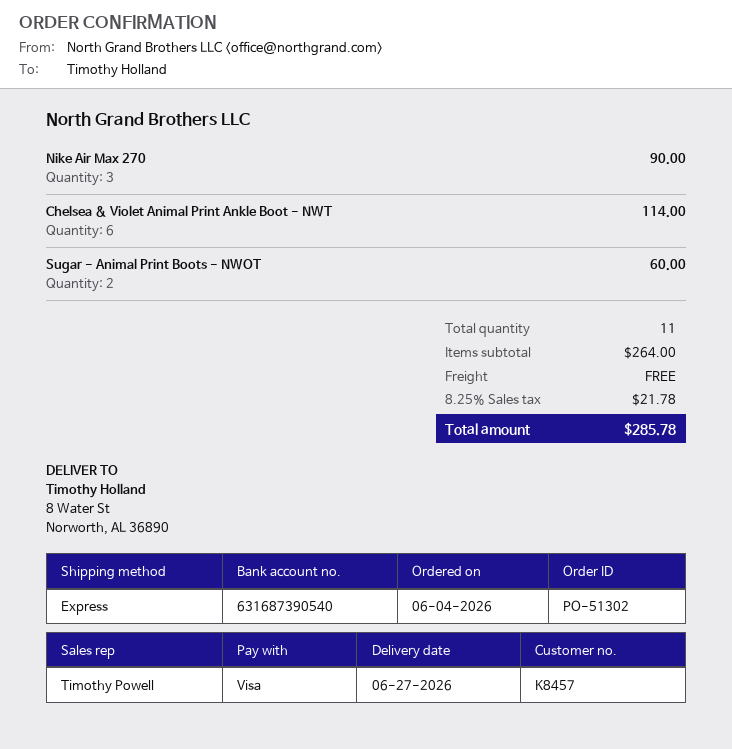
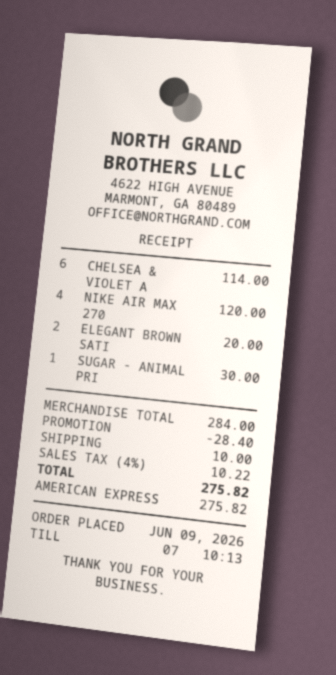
order date: 2026-06-04 -> 2026-06-09
payment method: Visa -> American Express
Nike Air Max 270: 3 for 90.00 -> 4 for 120.00
Sugar - Animal Print Boots - NWOT: 2 for 60.00 -> 1 for 30.00
ELEGANT BROWN SATI: none -> 2 for 20.00
subtotal: 264.00 -> 284.00
discount: none -> 28.40
shipping: 0.00 -> 10.00
tax: 8.25% = 21.78 -> 4% = 10.22
total: 285.78 -> 275.82

